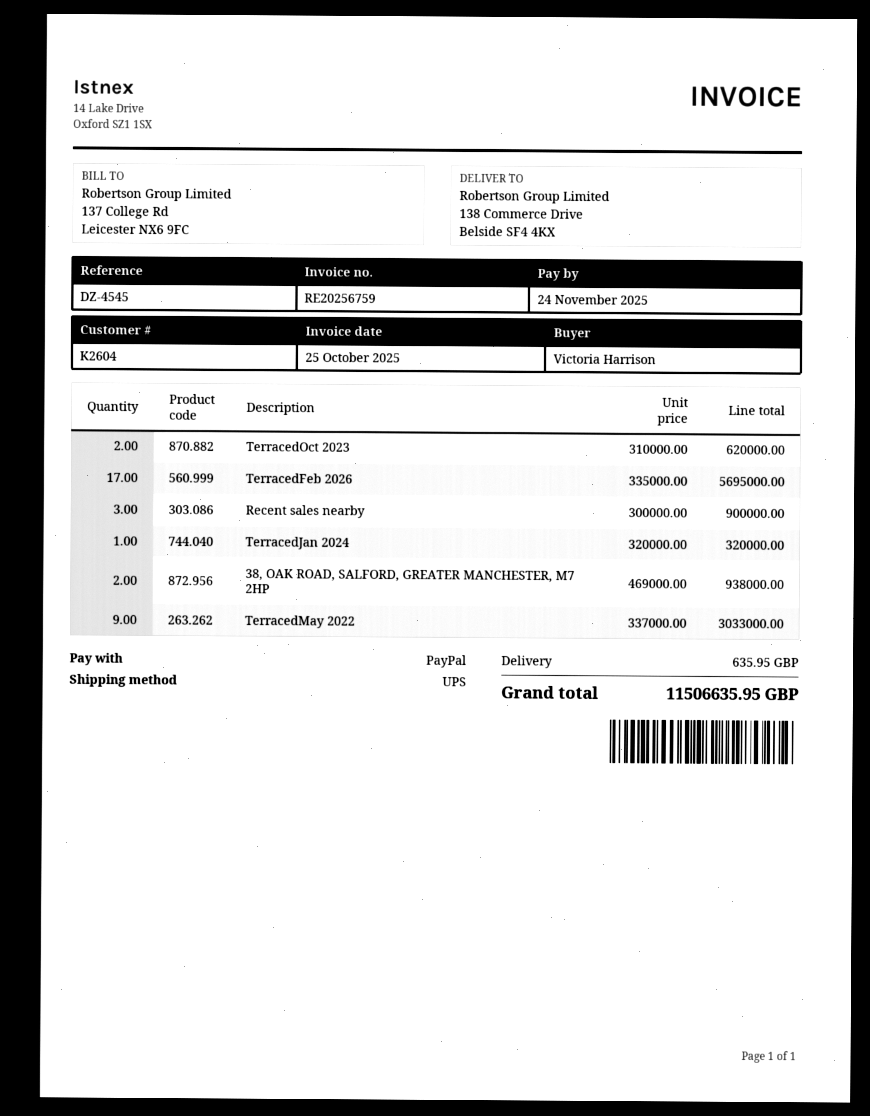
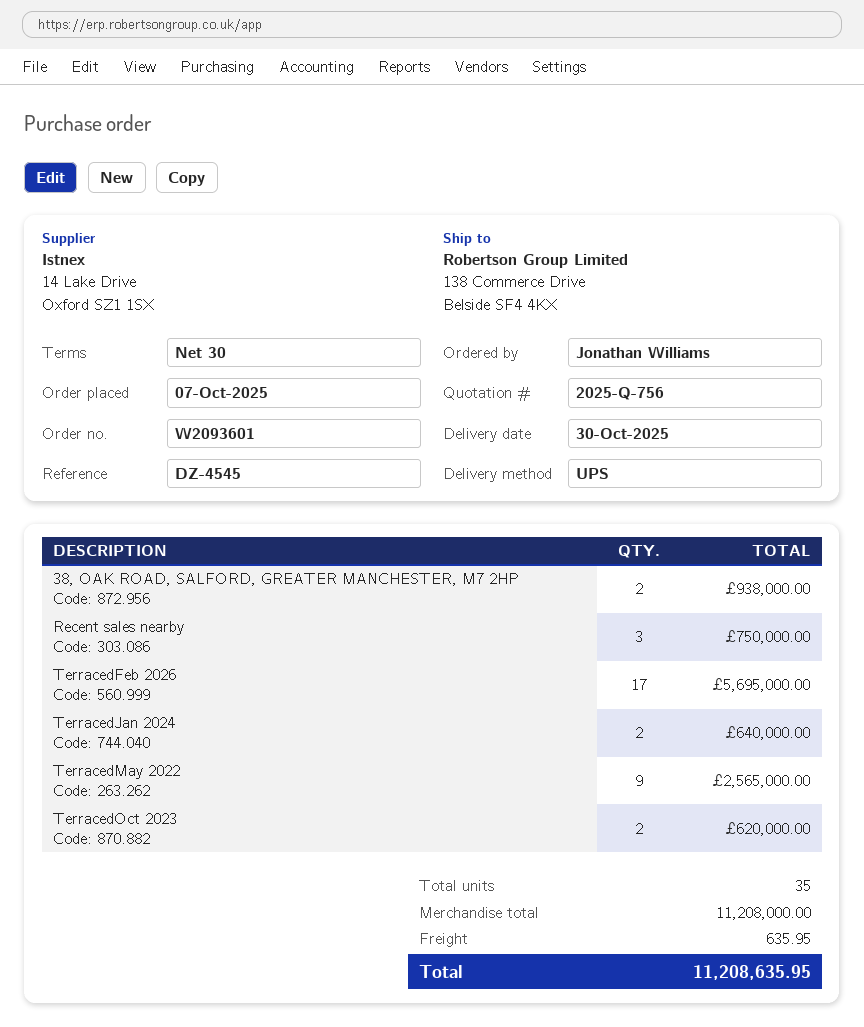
ordered by: Victoria Harrison -> Jonathan Williams
Recent sales nearby: 3 for 900000.00 -> 3 for 750000.00
TerracedJan 2024: 1 for 320000.00 -> 2 for 640000.00
TerracedMay 2022: 9 for 3033000.00 -> 9 for 2565000.00
total: 11506635.95 -> 11208635.95

